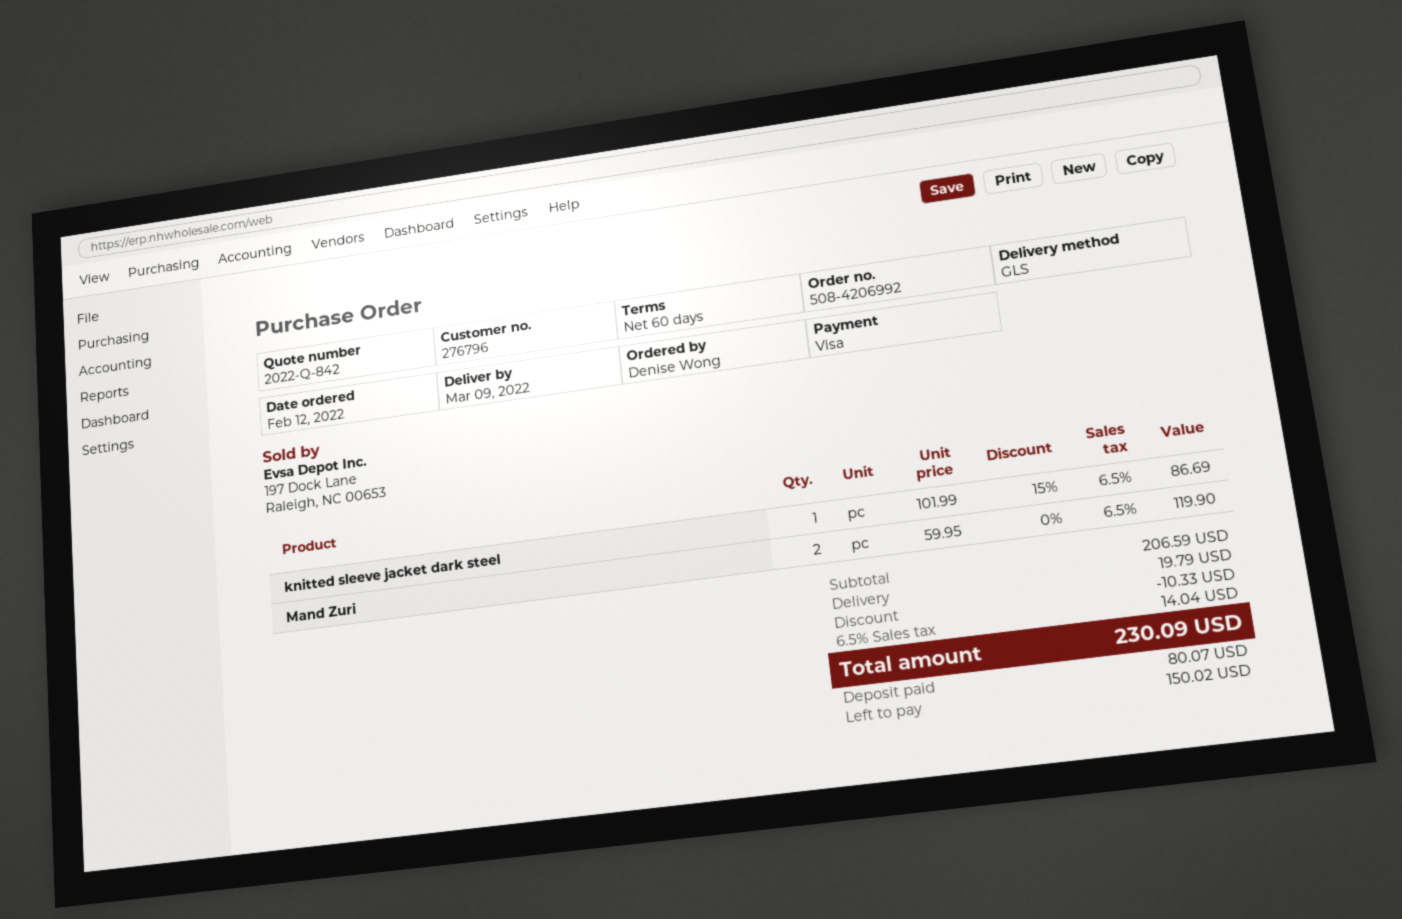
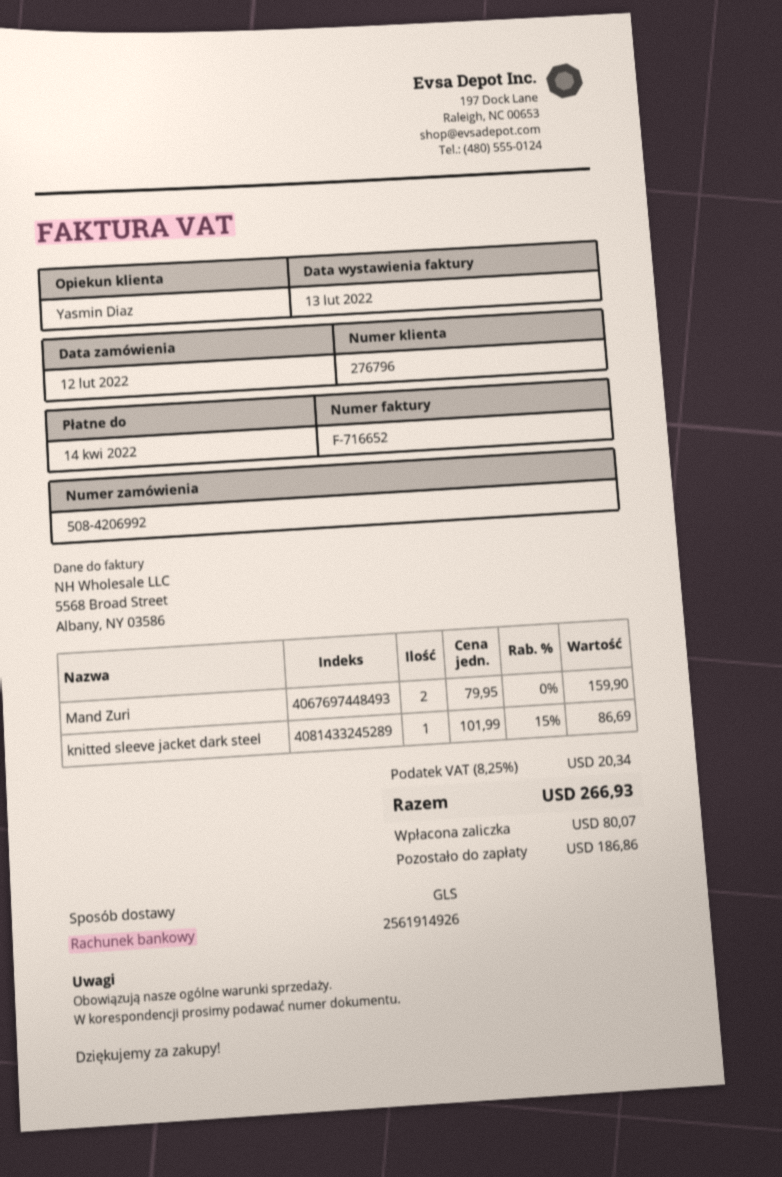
Mand Zuri: 2 x 59.95 = 119.90 -> 2 x 79.95 = 159.90
discount: 10.33 -> none
shipping: 19.79 -> none
tax: 6.5% = 14.04 -> 8.25% = 20.34
total: 230.09 -> 266.93
balance: 150.02 -> 186.86

